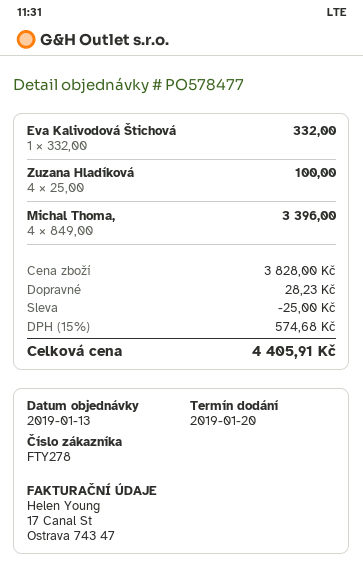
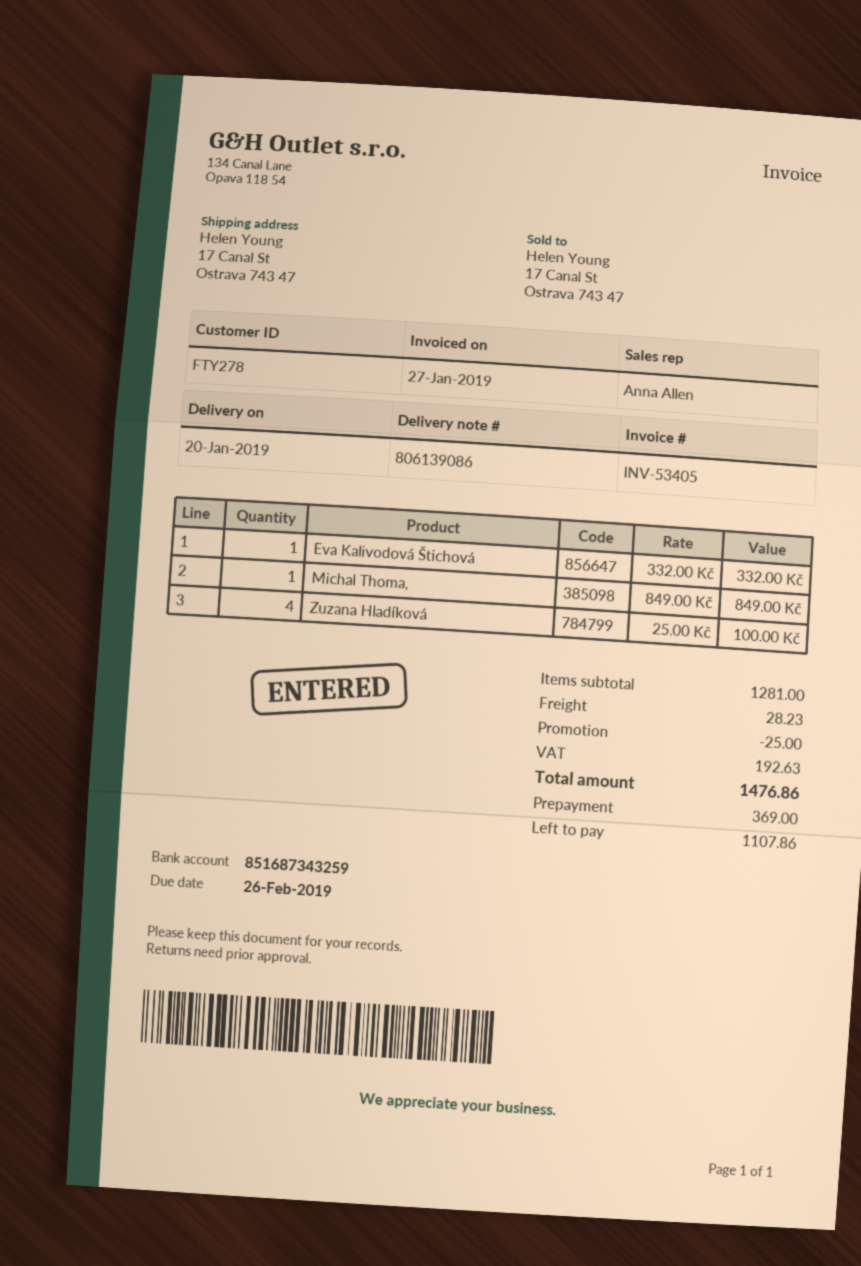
Michal Thoma,: 4 x 849.00 = 3396.00 -> 1 x 849.00 = 849.00
subtotal: 3828.00 -> 1281.00
tax: 574.68 -> 192.63
total: 4405.91 -> 1476.86

